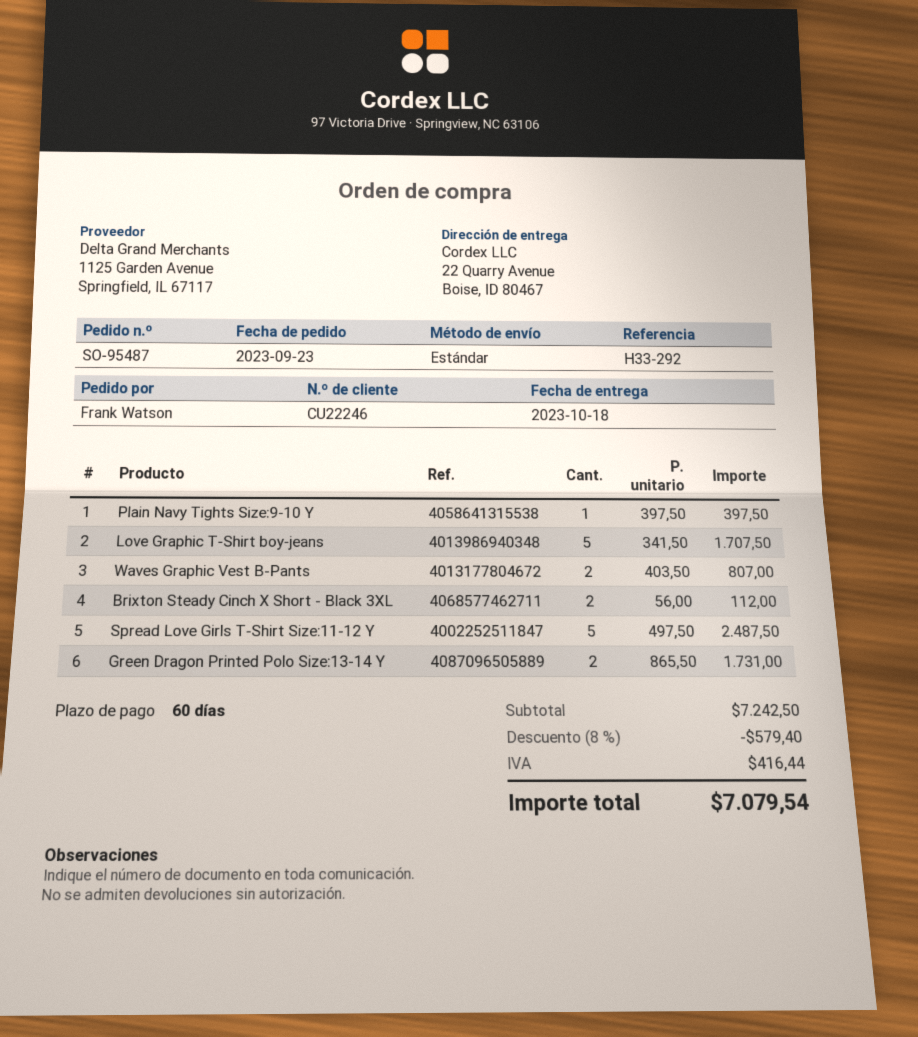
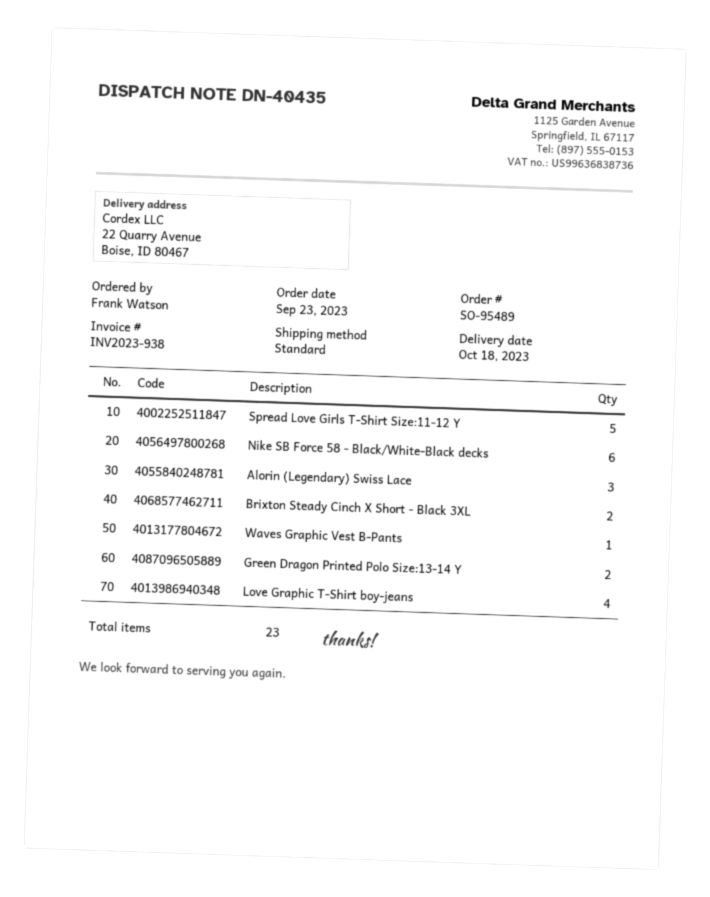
order number: SO-95487 -> SO-95489
Plain Navy Tights Size:9-10 Y: 1 -> none
Love Graphic T-Shirt boy-jeans: 5 -> 4
Waves Graphic Vest B-Pants: 2 -> 1
Nike SB Force 58 - Black/White-Black decks: none -> 6
Alorin (Legendary) Swiss Lace: none -> 3

